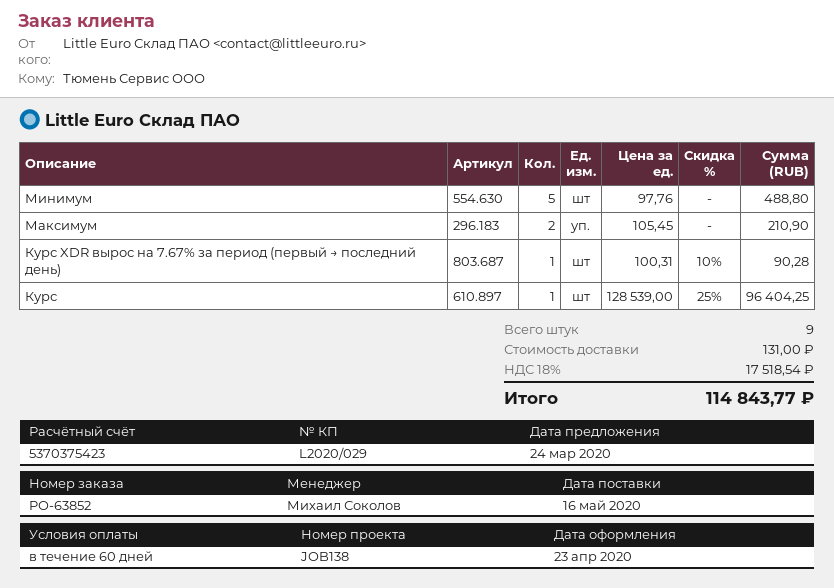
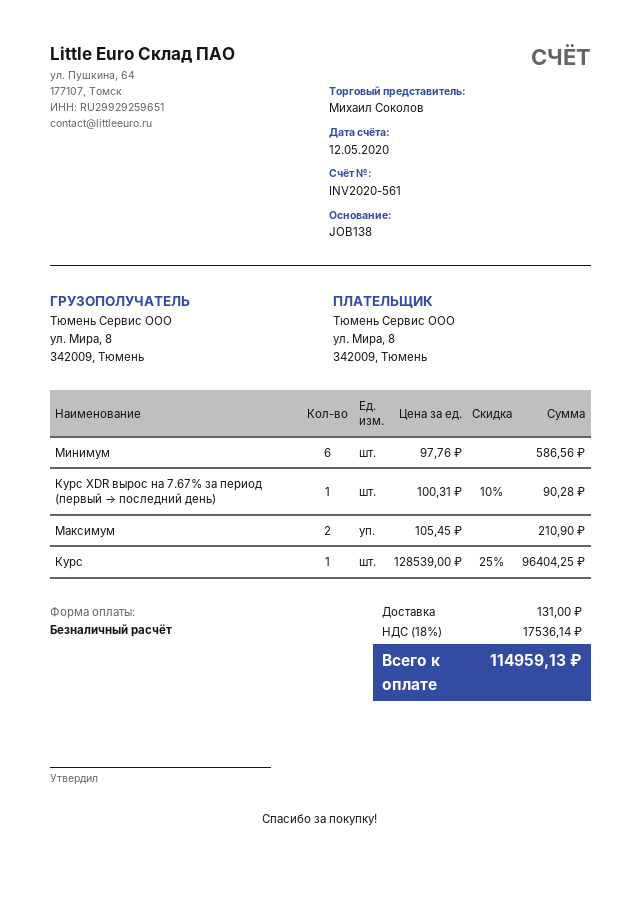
Минимум: 5 x 97.76 = 488.80 -> 6 x 97.76 = 586.56
tax: 18% = 17518.54 -> 18% = 17536.14
total: 114843.77 -> 114959.13

